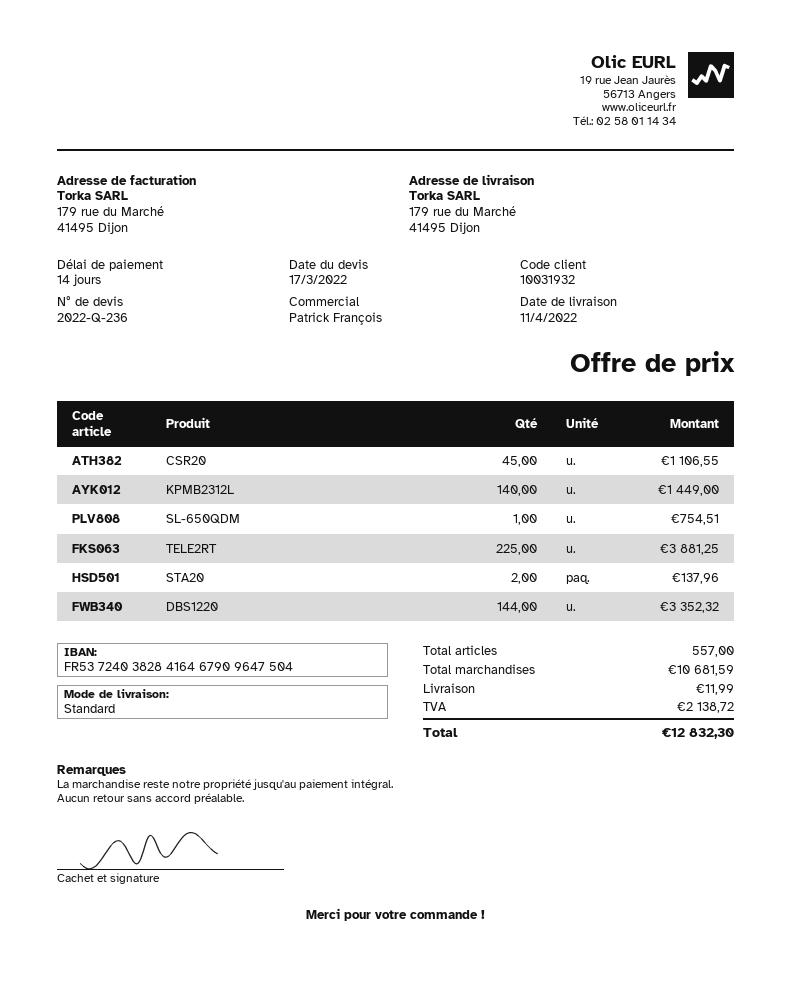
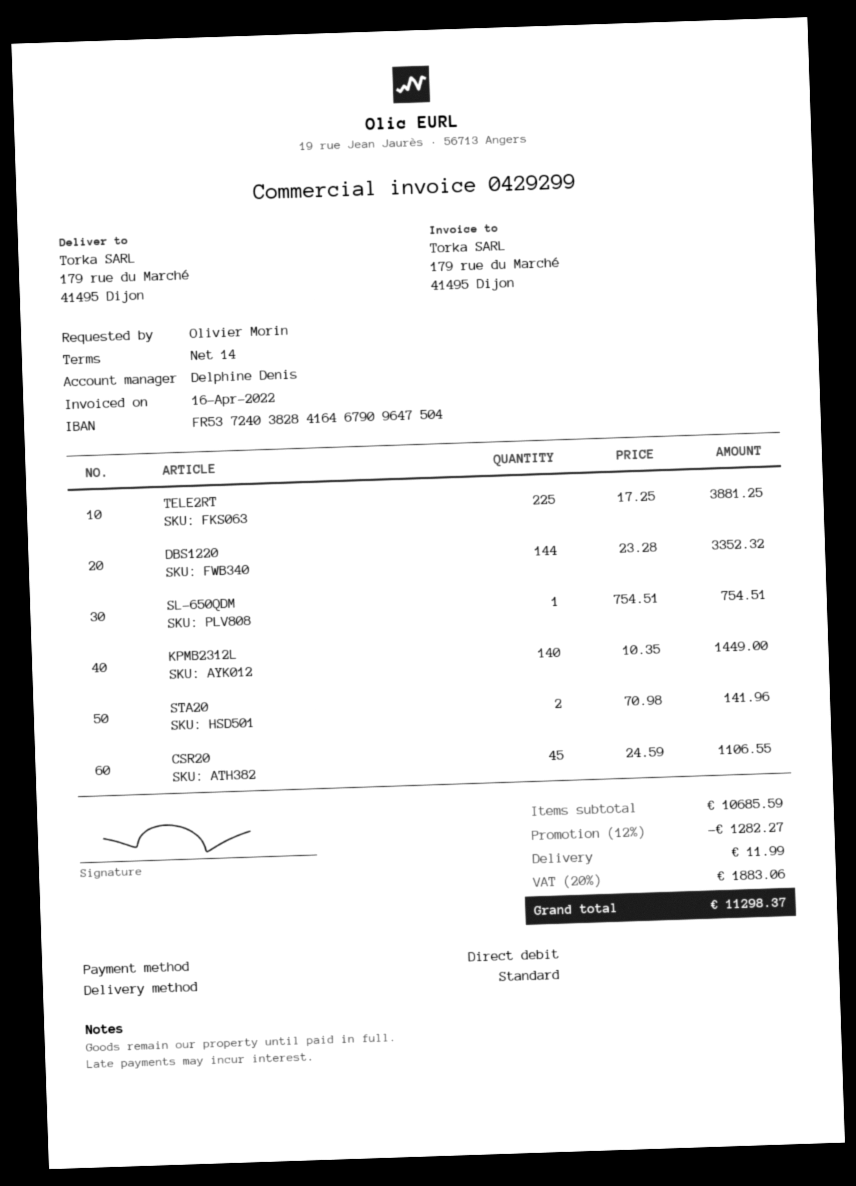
sales rep: Patrick François -> Delphine Denis
STA20: 2 for 137.96 -> 2 for 141.96
subtotal: 10681.59 -> 10685.59
discount: none -> 12% = 1282.27
tax: 2138.72 -> 1883.06
total: 12832.30 -> 11298.37

